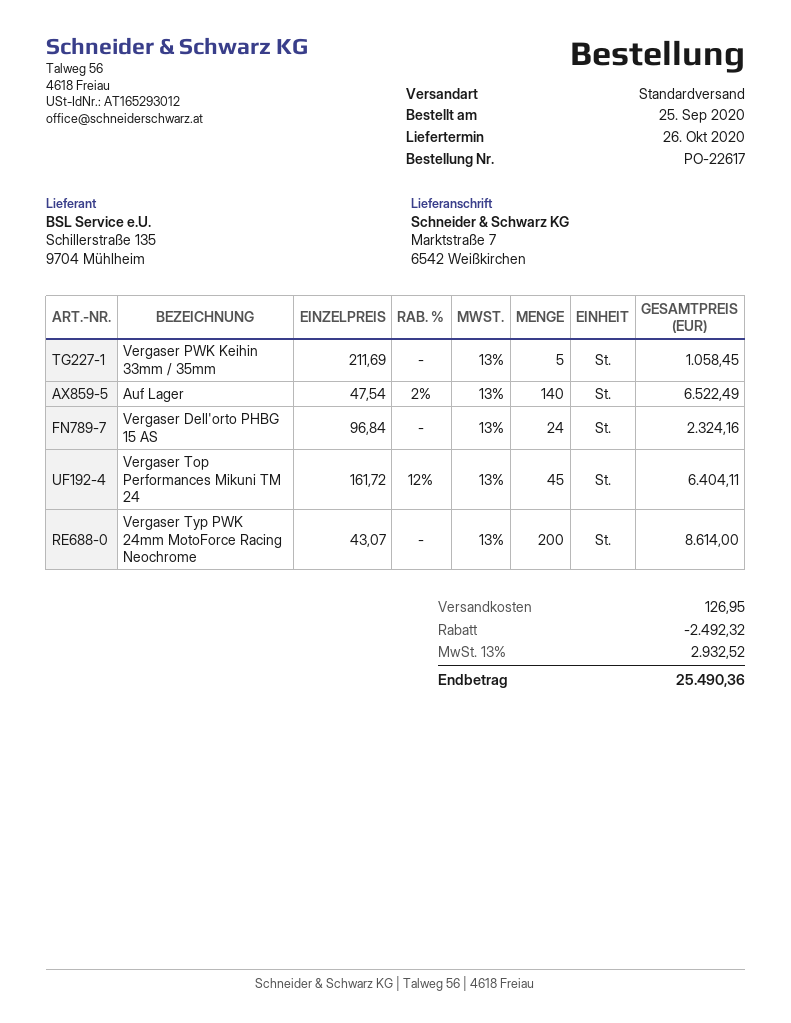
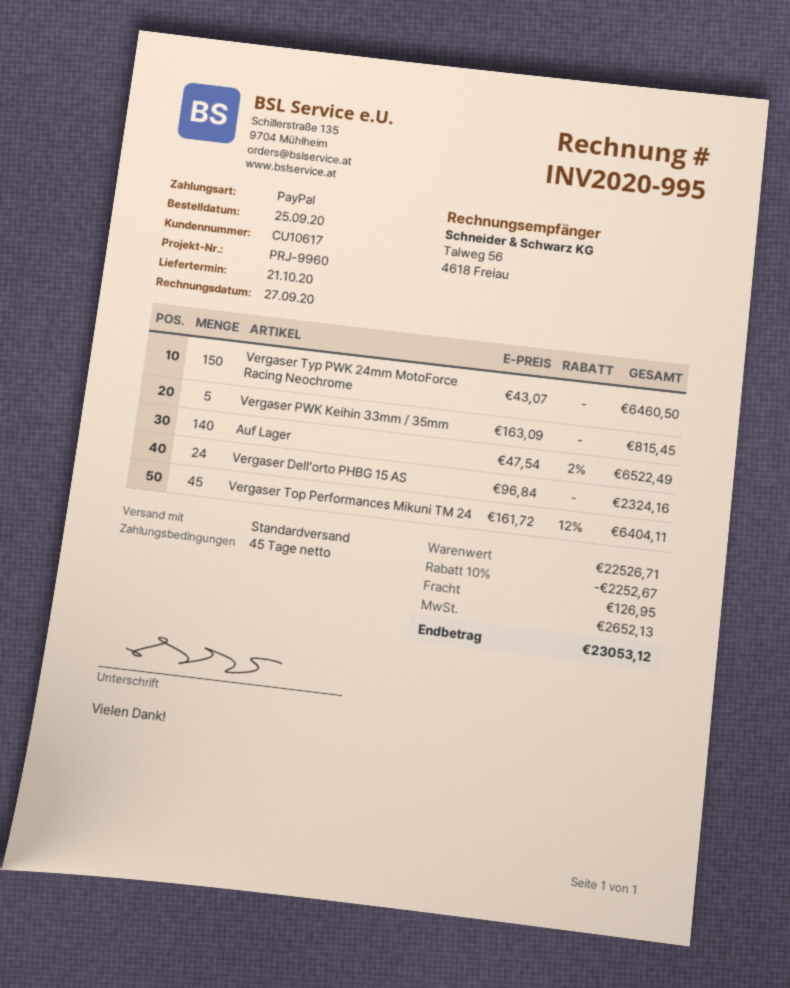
delivery date: 2020-10-26 -> 2020-10-21
Vergaser PWK Keihin 33mm / 35mm: 5 x 211.69 = 1058.45 -> 5 x 163.09 = 815.45
Vergaser Typ PWK 24mm MotoForce Racing Neochrome: 200 x 43.07 = 8614.00 -> 150 x 43.07 = 6460.50
discount: 2492.32 -> 2252.67
tax: 2932.52 -> 2652.13
total: 25490.36 -> 23053.12

